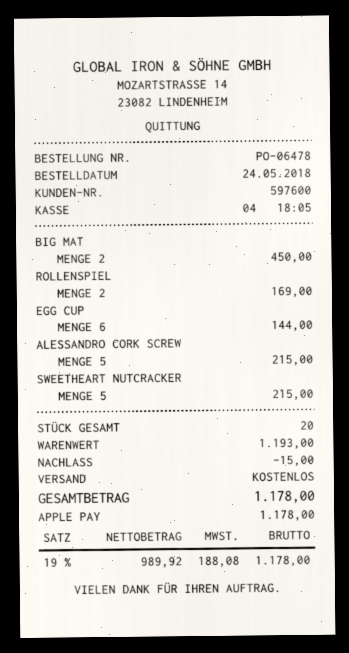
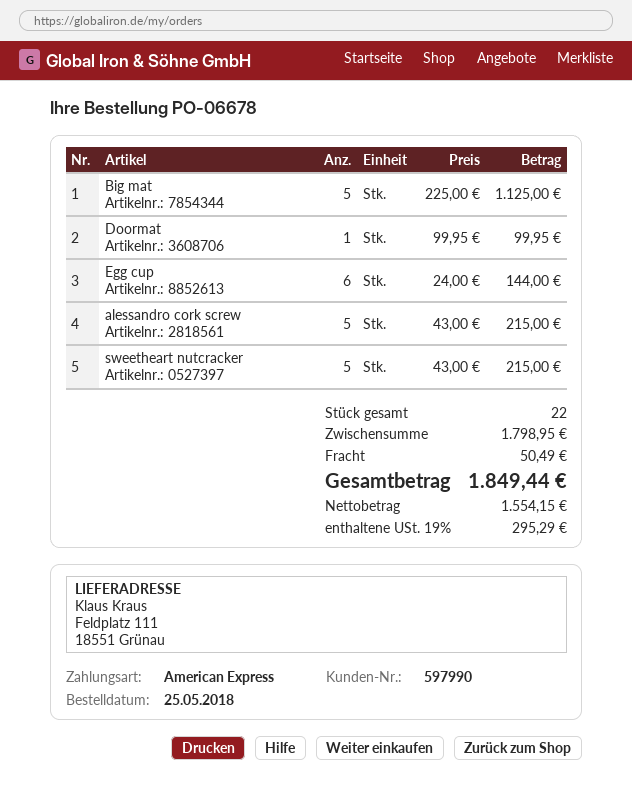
order number: PO-06478 -> PO-06678
order date: 2018-05-24 -> 2018-05-25
customer number: 597600 -> 597990
payment method: Apple Pay -> American Express
BIG MAT: 2 for 450.00 -> 5 for 1125.00
ROLLENSPIEL: 2 for 169.00 -> none
Doormat: none -> 1 for 99.95
total quantity: 20 -> 22
subtotal: 1193.00 -> 1798.95
discount: 15.00 -> none
shipping: 0.00 -> 50.49
net: 989.92 -> 1554.15
tax: 19% = 188.08 -> 19% = 295.29
total: 1178.00 -> 1849.44

